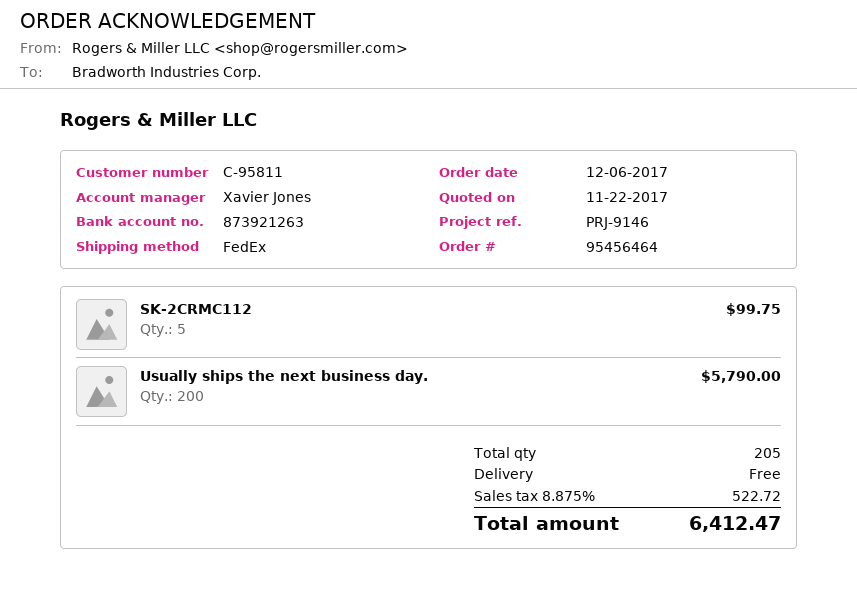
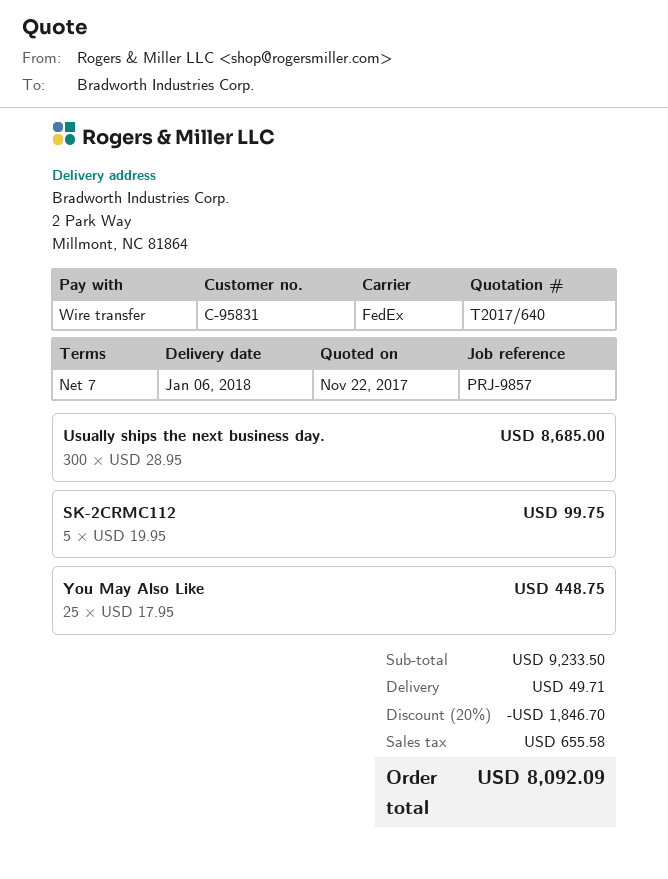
customer number: C-95811 -> C-95831
reference: PRJ-9146 -> PRJ-9857
Usually ships the next business day.: 200 for 5790.00 -> 300 for 8685.00
You May Also Like: none -> 25 for 448.75
discount: none -> 20% = 1846.70
shipping: 0.00 -> 49.71
tax: 522.72 -> 655.58
total: 6412.47 -> 8092.09

